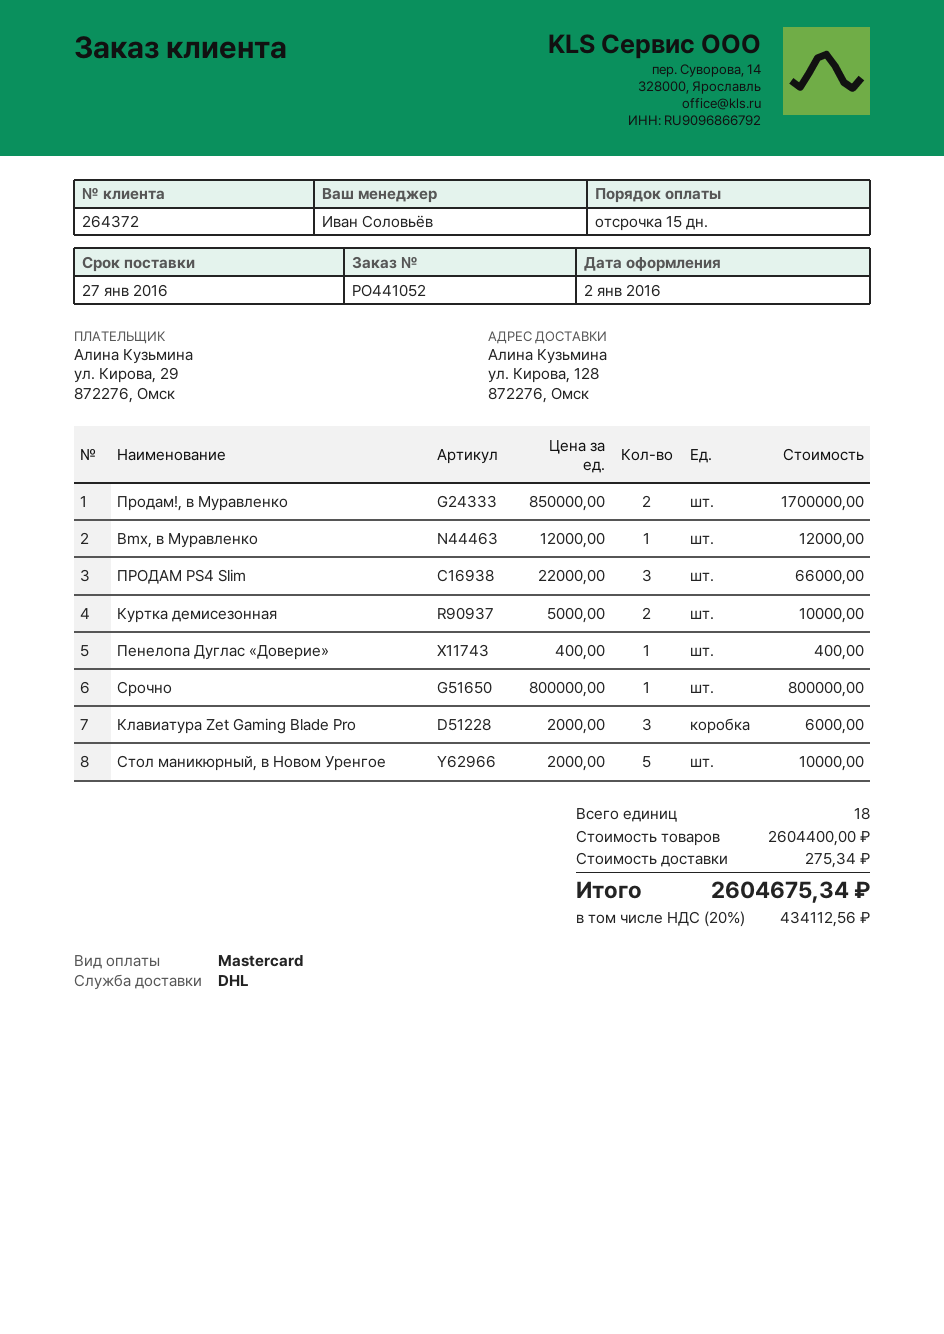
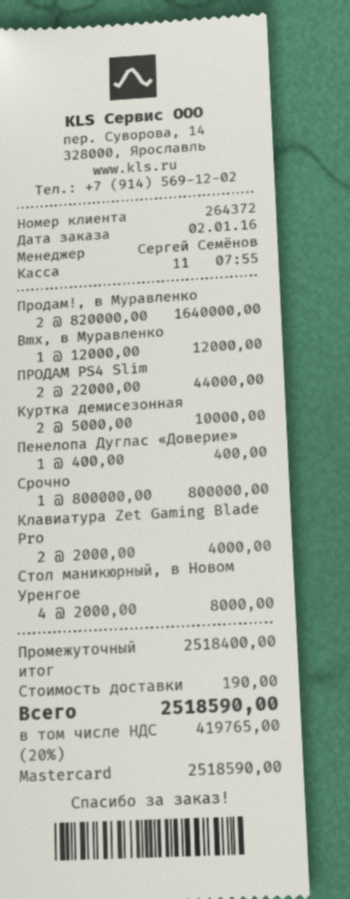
sales rep: Иван Соловьёв -> Сергей Семёнов
Продам!, в Муравленко: 2 x 850000.00 = 1700000.00 -> 2 x 820000.00 = 1640000.00
ПРОДАМ PS4 Slim: 3 x 22000.00 = 66000.00 -> 2 x 22000.00 = 44000.00
Клавиатура Zet Gaming Blade Pro: 3 x 2000.00 = 6000.00 -> 2 x 2000.00 = 4000.00
Стол маникюрный, в Новом Уренгое: 5 x 2000.00 = 10000.00 -> 4 x 2000.00 = 8000.00
subtotal: 2604400.00 -> 2518400.00
shipping: 275.34 -> 190.00
tax: 20% = 434112.56 -> 20% = 419765.00
total: 2604675.34 -> 2518590.00

